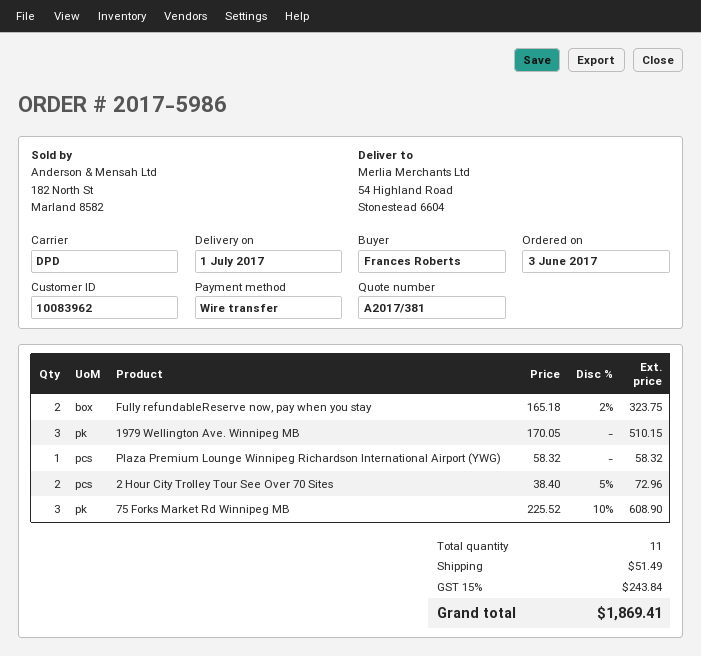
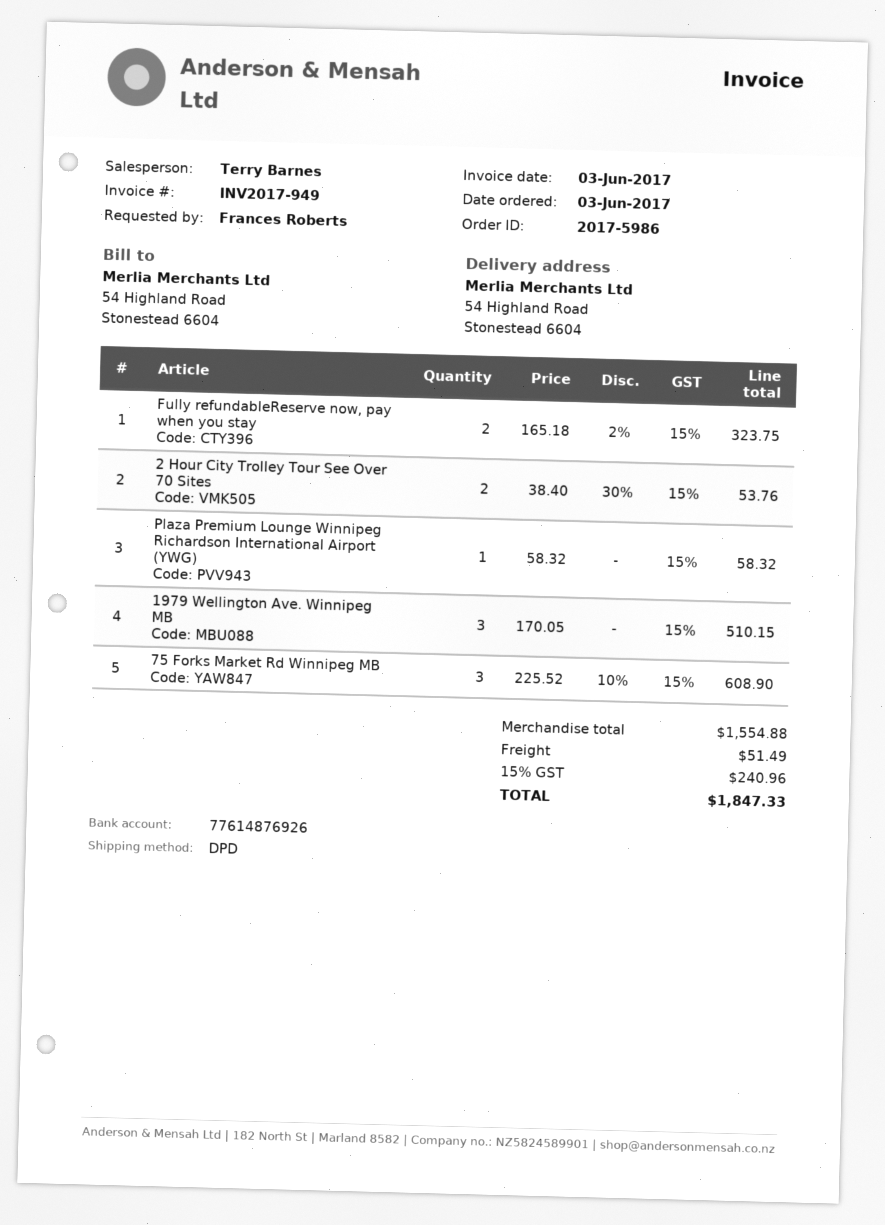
2 Hour City Trolley Tour See Over 70 Sites: 2 x 38.40 - 5% = 72.96 -> 2 x 38.40 - 30% = 53.76
tax: 15% = 243.84 -> 15% = 240.96
total: 1869.41 -> 1847.33

